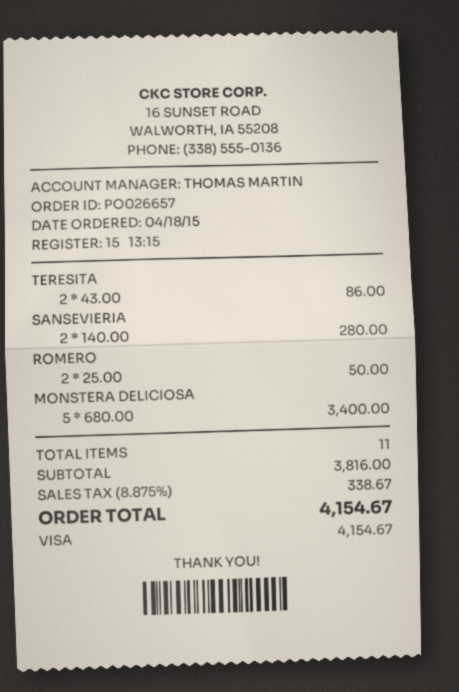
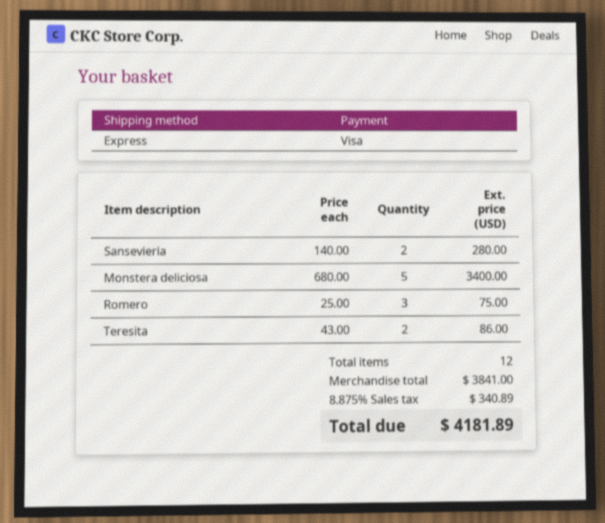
ROMERO: 2 x 25.00 = 50.00 -> 3 x 25.00 = 75.00
total quantity: 11 -> 12
subtotal: 3816.00 -> 3841.00
tax: 8.875% = 338.67 -> 8.875% = 340.89
total: 4154.67 -> 4181.89

